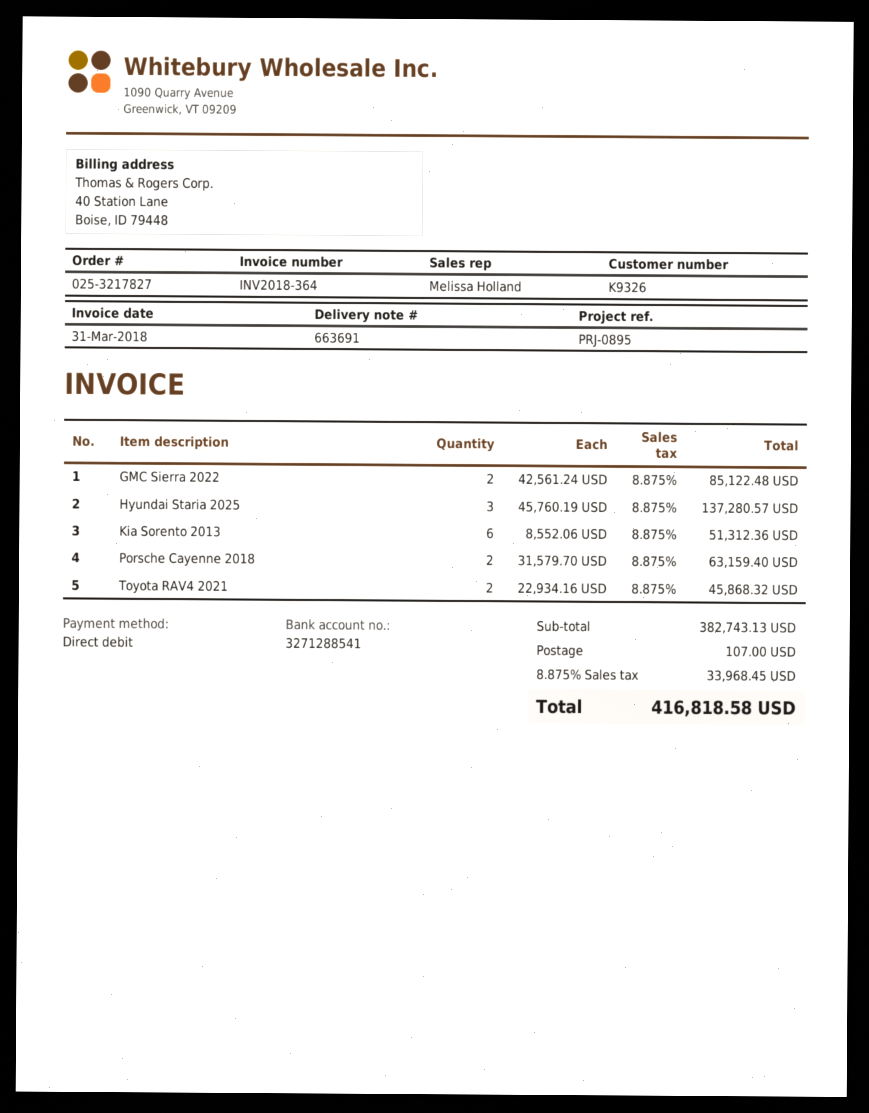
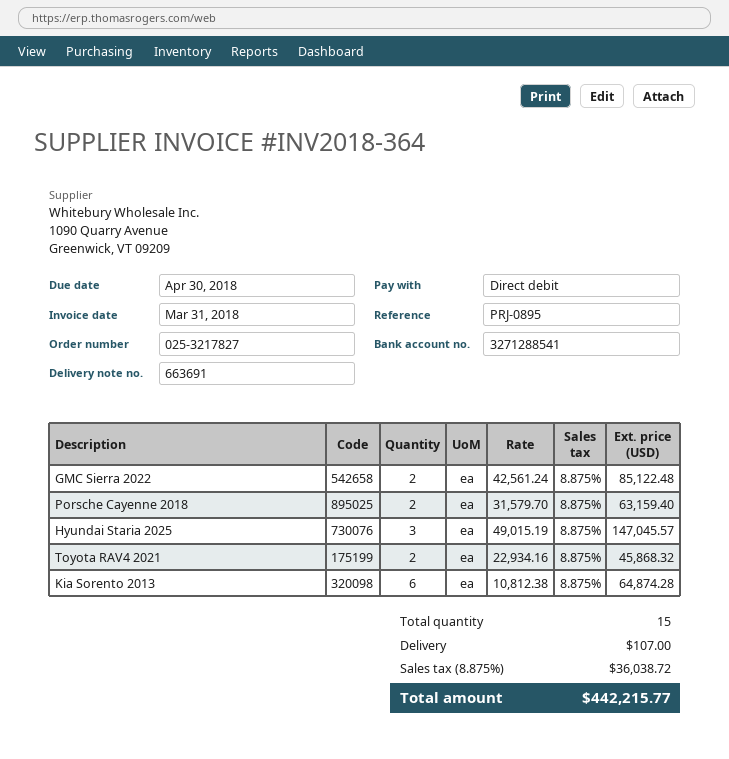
Hyundai Staria 2025: 3 x 45760.19 = 137280.57 -> 3 x 49015.19 = 147045.57
Kia Sorento 2013: 6 x 8552.06 = 51312.36 -> 6 x 10812.38 = 64874.28
tax: 8.875% = 33968.45 -> 8.875% = 36038.72
total: 416818.58 -> 442215.77

